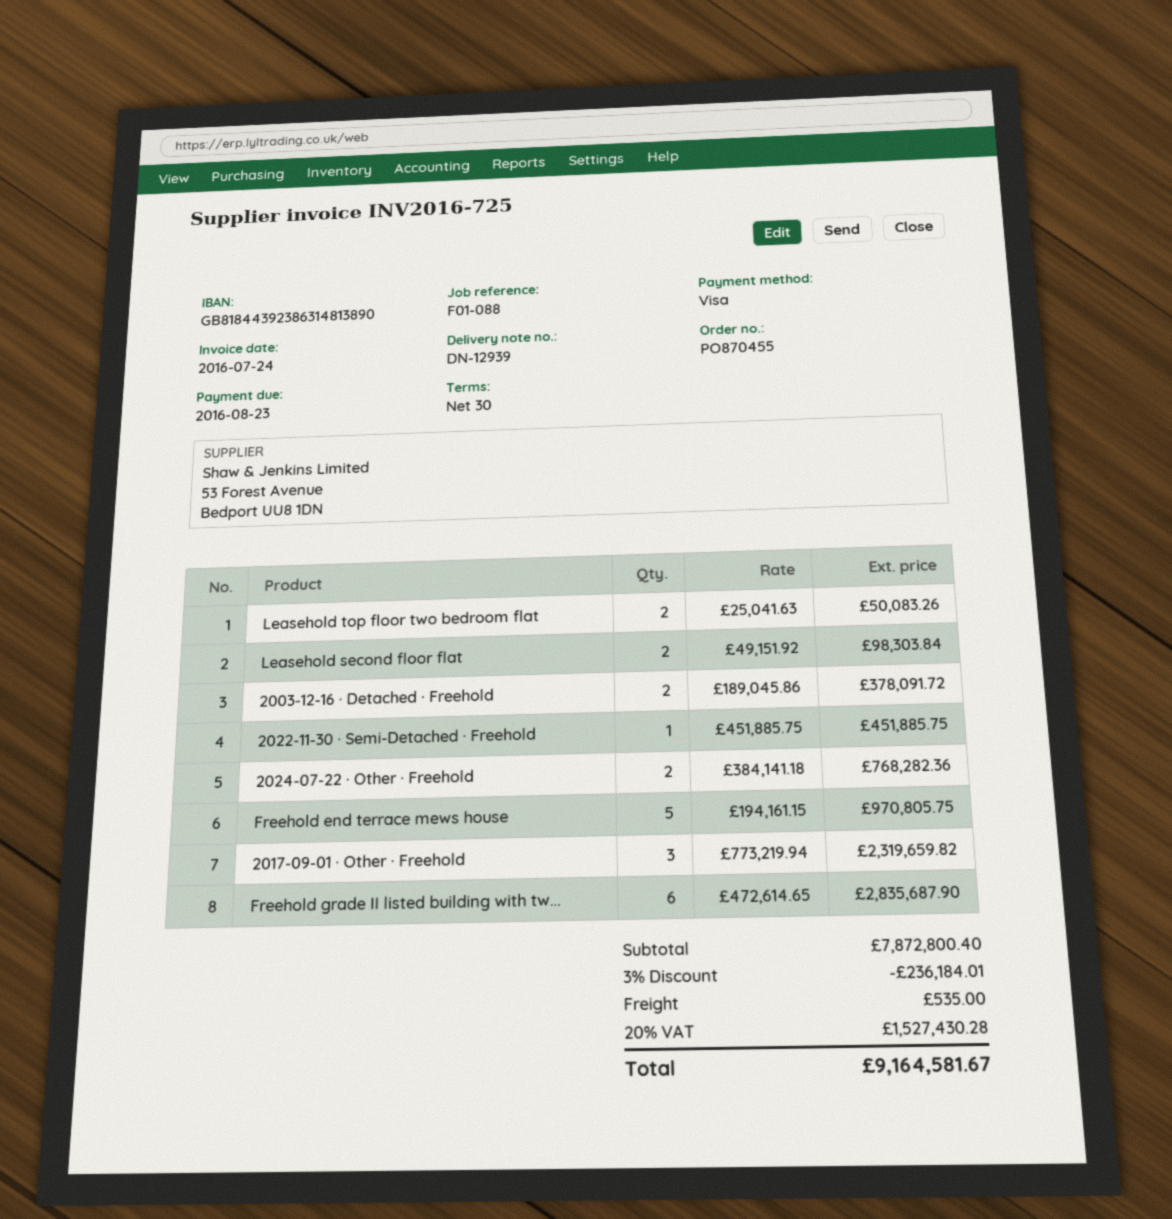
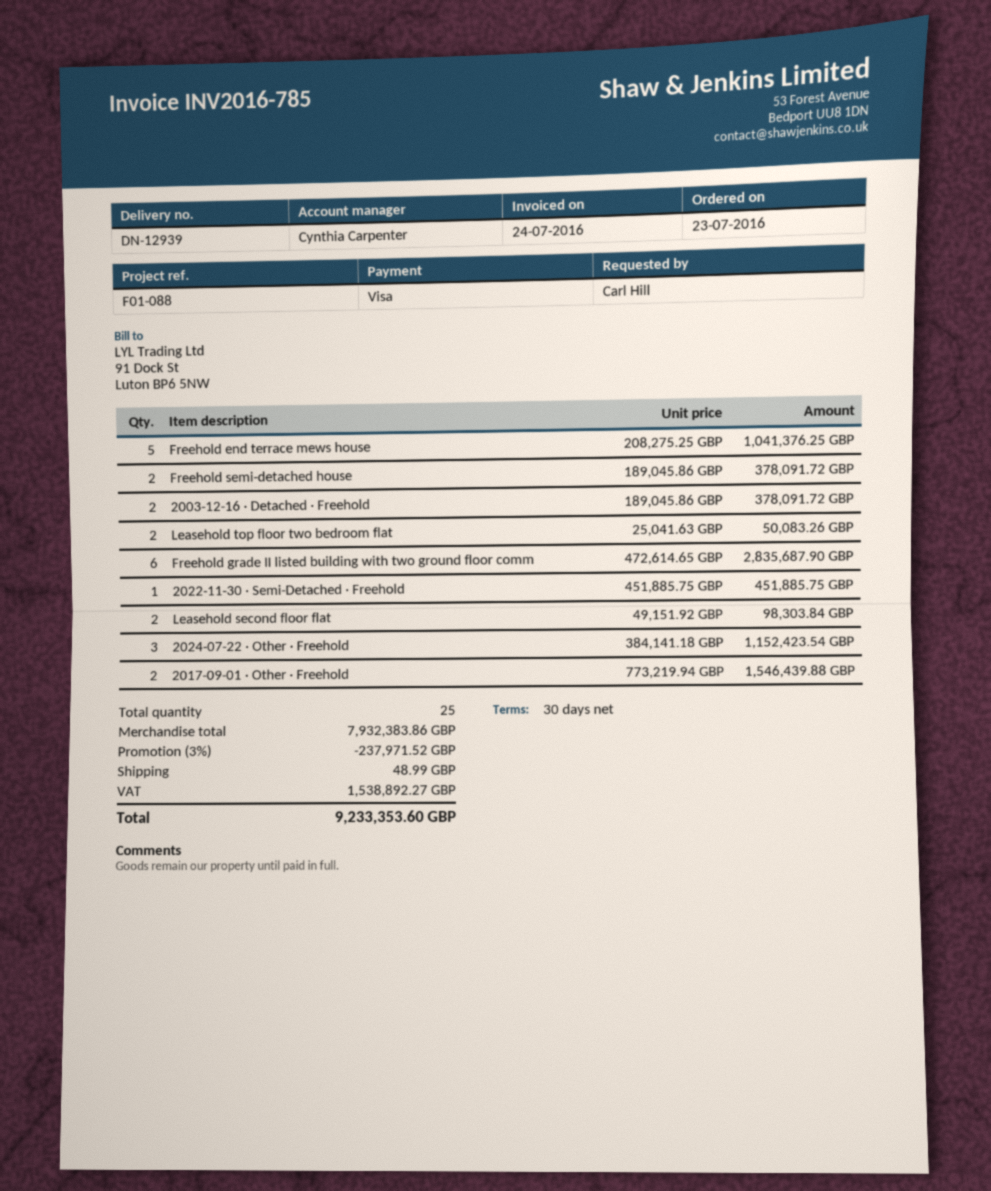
invoice number: INV2016-725 -> INV2016-785
2024-07-22 · Other · Freehold: 2 x 384141.18 = 768282.36 -> 3 x 384141.18 = 1152423.54
Freehold end terrace mews house: 5 x 194161.15 = 970805.75 -> 5 x 208275.25 = 1041376.25
2017-09-01 · Other · Freehold: 3 x 773219.94 = 2319659.82 -> 2 x 773219.94 = 1546439.88
Freehold semi-detached house: none -> 2 x 189045.86 = 378091.72
subtotal: 7872800.40 -> 7932383.86
discount: 3% = 236184.01 -> 3% = 237971.52
shipping: 535.00 -> 48.99
tax: 1527430.28 -> 1538892.27
total: 9164581.67 -> 9233353.60

